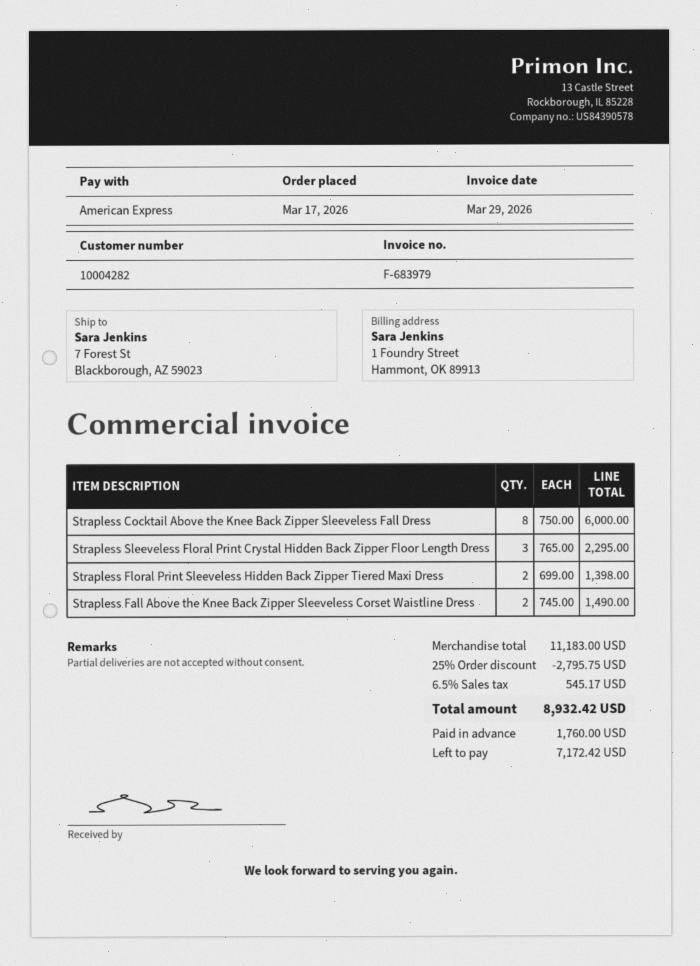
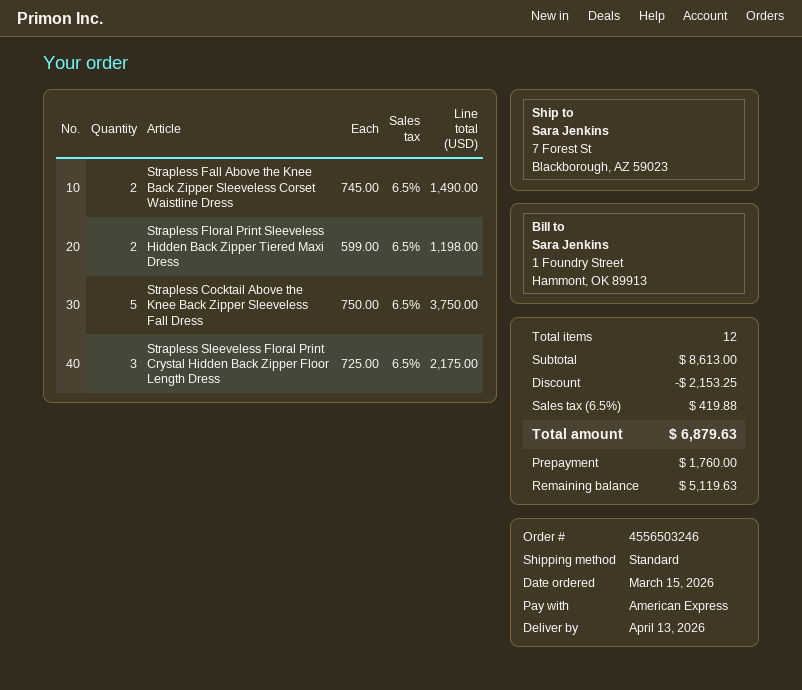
order date: 2026-03-17 -> 2026-03-15
Strapless Cocktail Above the Knee Back Zipper Sleeveless Fall Dress: 8 x 750.00 = 6000.00 -> 5 x 750.00 = 3750.00
Strapless Sleeveless Floral Print Crystal Hidden Back Zipper Floor Length Dress: 3 x 765.00 = 2295.00 -> 3 x 725.00 = 2175.00
Strapless Floral Print Sleeveless Hidden Back Zipper Tiered Maxi Dress: 2 x 699.00 = 1398.00 -> 2 x 599.00 = 1198.00
subtotal: 11183.00 -> 8613.00
discount: 2795.75 -> 2153.25
tax: 6.5% = 545.17 -> 6.5% = 419.88
total: 8932.42 -> 6879.63
balance: 7172.42 -> 5119.63

